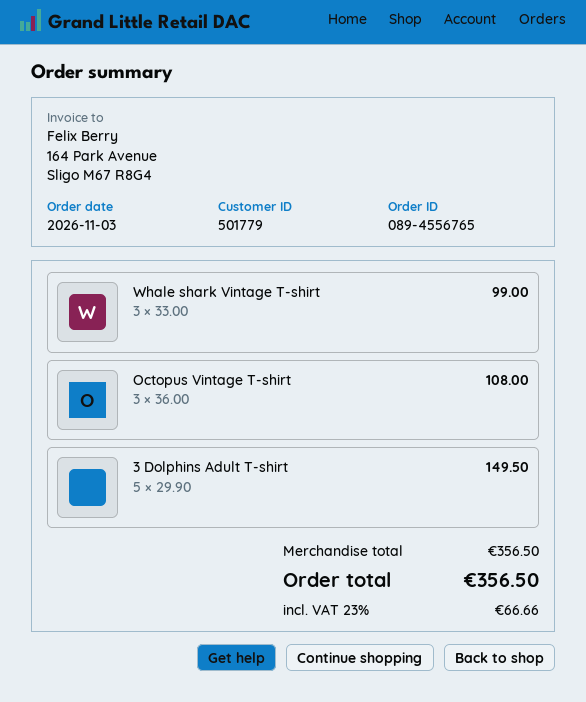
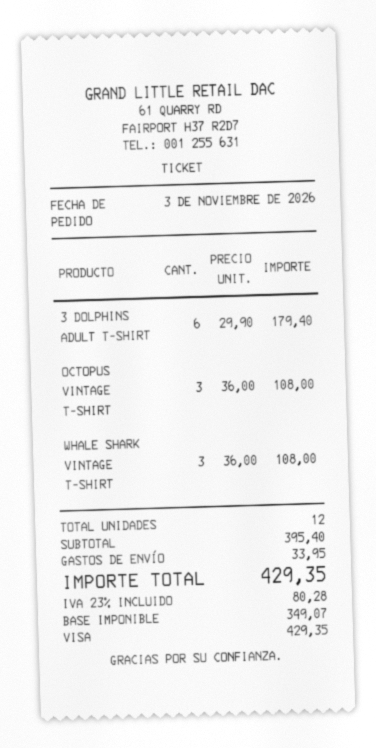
Whale shark Vintage T-shirt: 3 x 33.00 = 99.00 -> 3 x 36.00 = 108.00
3 Dolphins Adult T-shirt: 5 x 29.90 = 149.50 -> 6 x 29.90 = 179.40
subtotal: 356.50 -> 395.40
shipping: none -> 33.95
tax: 23% = 66.66 -> 23% = 80.28
total: 356.50 -> 429.35

